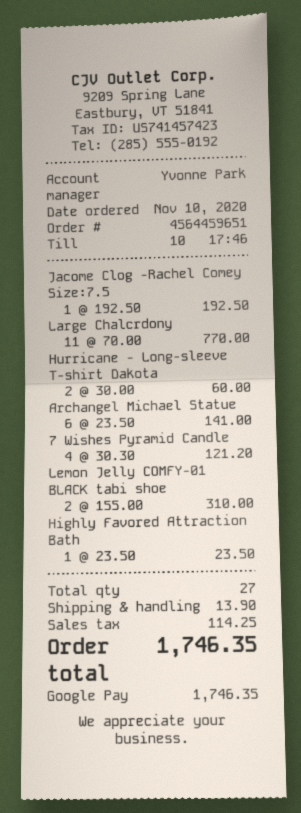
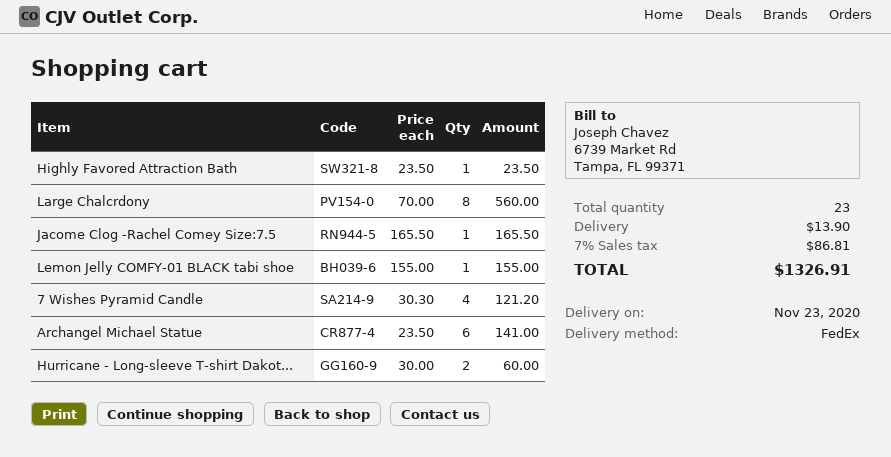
Jacome Clog -Rachel Comey Size:7.5: 1 x 192.50 = 192.50 -> 1 x 165.50 = 165.50
Large Chalcrdony: 11 x 70.00 = 770.00 -> 8 x 70.00 = 560.00
Lemon Jelly COMFY-01 BLACK tabi shoe: 2 x 155.00 = 310.00 -> 1 x 155.00 = 155.00
total quantity: 27 -> 23
tax: 114.25 -> 86.81
total: 1746.35 -> 1326.91

